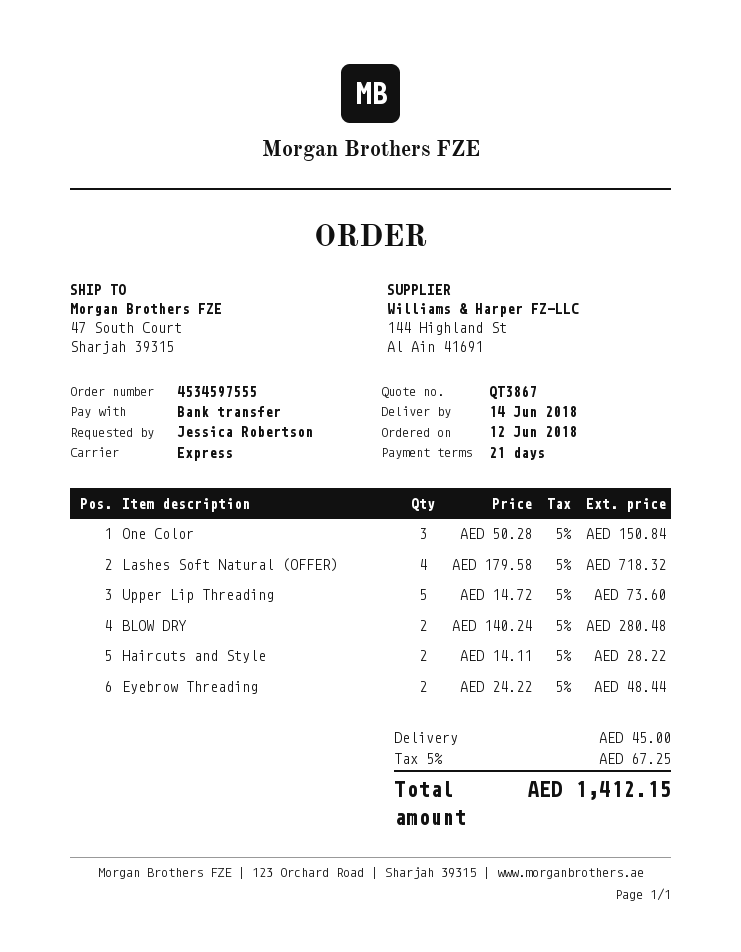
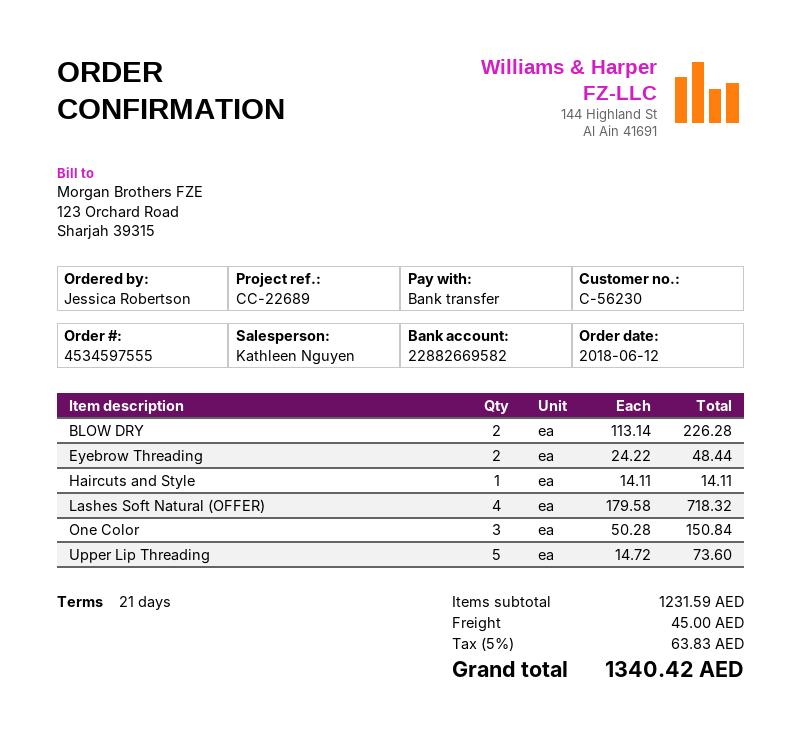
BLOW DRY: 2 x 140.24 = 280.48 -> 2 x 113.14 = 226.28
Haircuts and Style: 2 x 14.11 = 28.22 -> 1 x 14.11 = 14.11
tax: 5% = 67.25 -> 5% = 63.83
total: 1412.15 -> 1340.42

